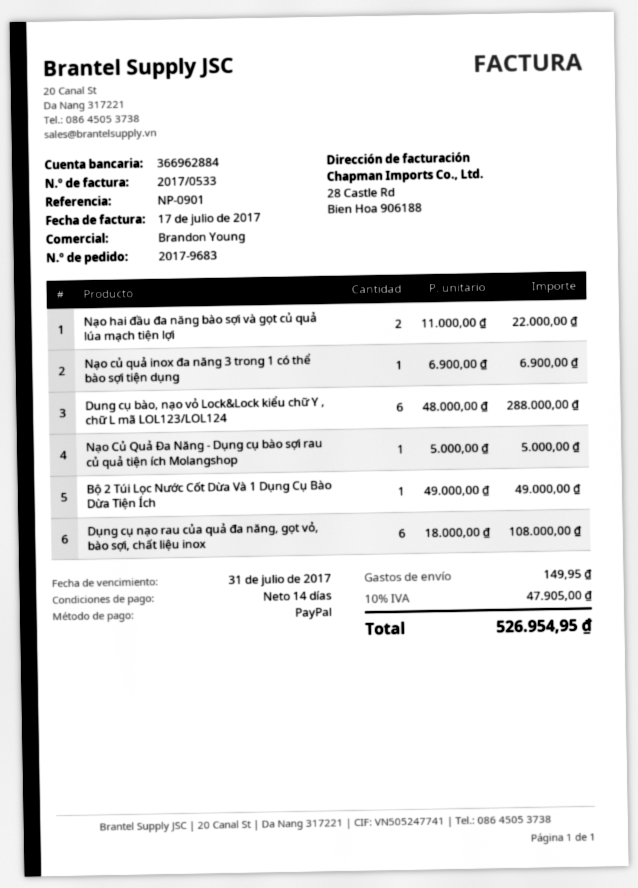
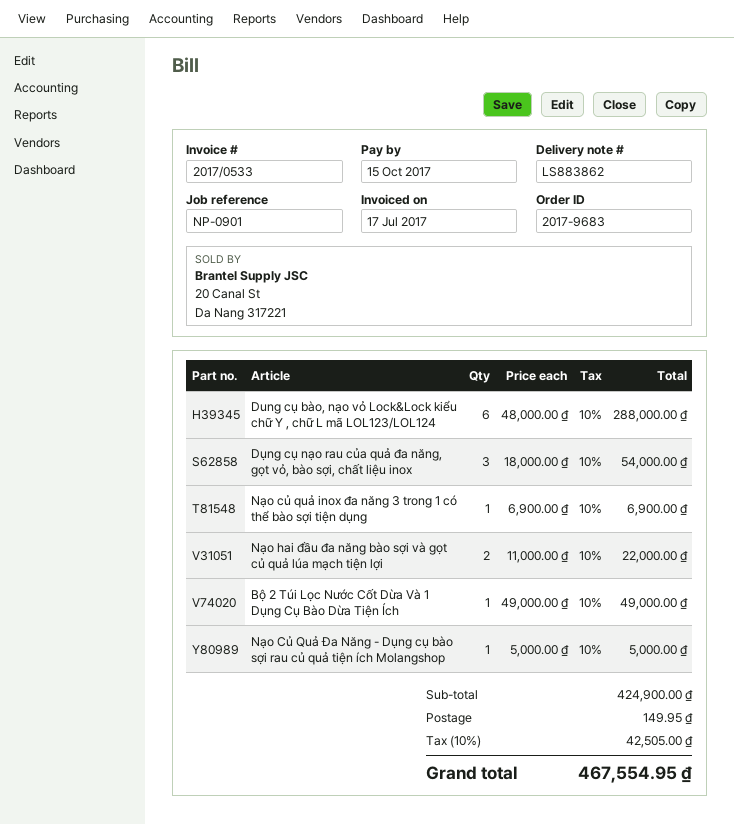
due date: 2017-07-31 -> 2017-10-15
Dụng cụ nạo rau của quả đa năng, gọt vỏ, bào sợi, chất liệu inox: 6 x 18000.00 = 108000.00 -> 3 x 18000.00 = 54000.00
tax: 10% = 47905.00 -> 10% = 42505.00
total: 526954.95 -> 467554.95

